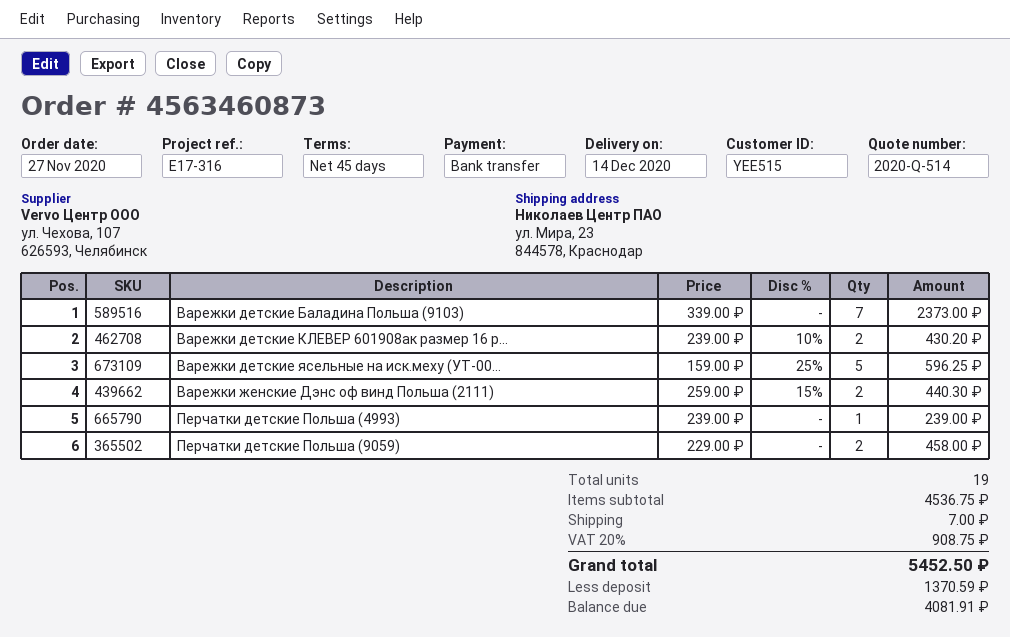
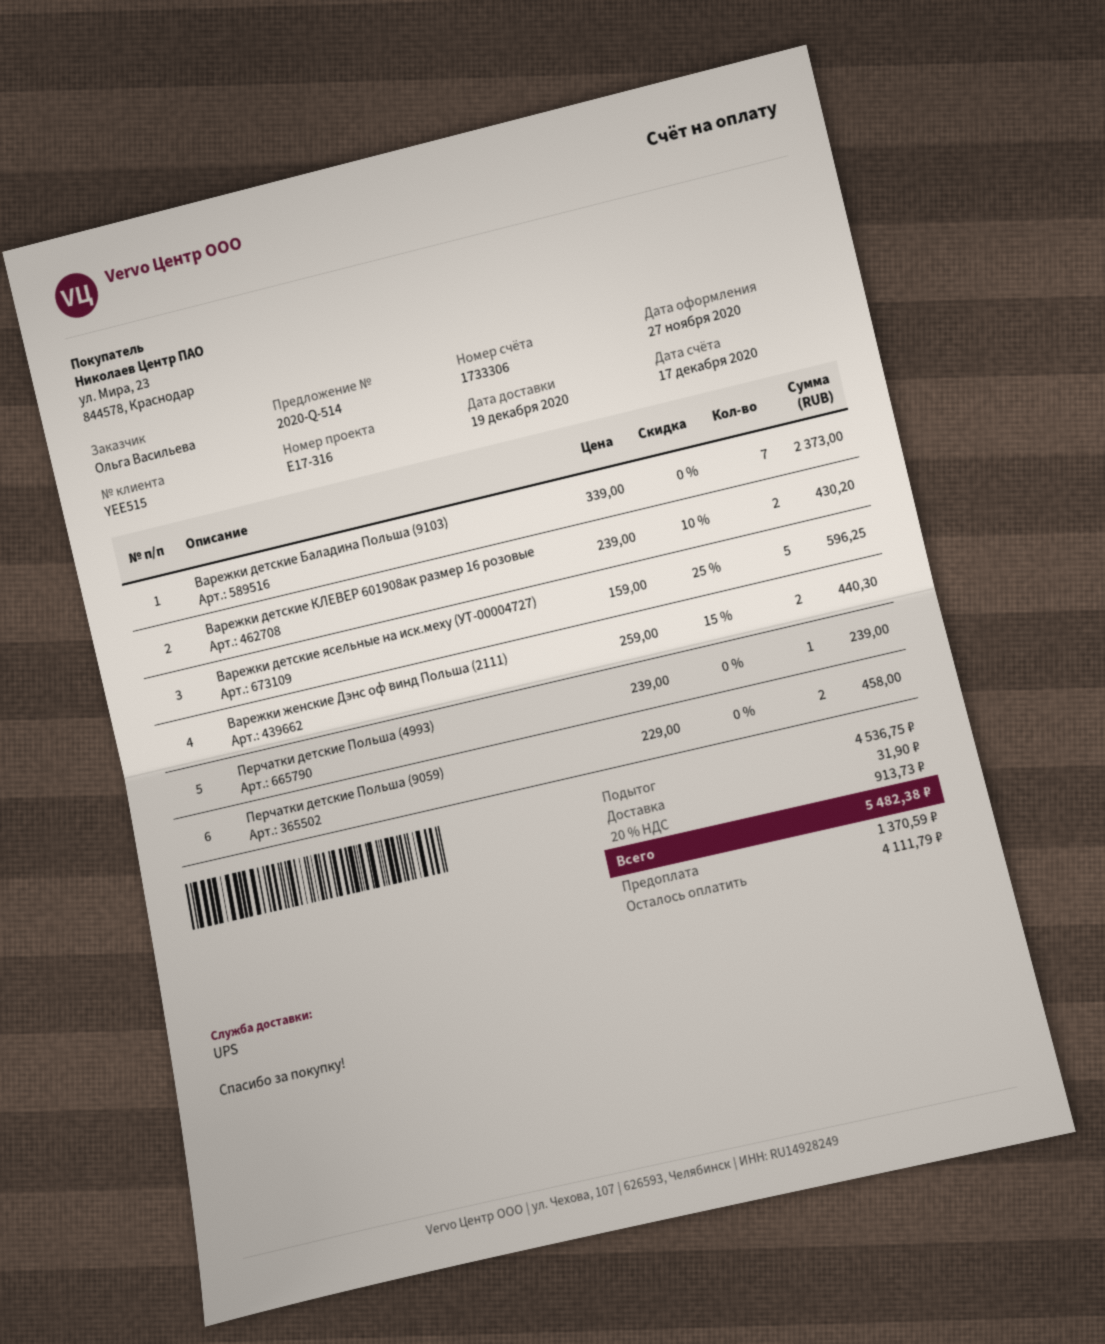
delivery date: 2020-12-14 -> 2020-12-19
shipping: 7.00 -> 31.90
tax: 20% = 908.75 -> 20% = 913.73
total: 5452.50 -> 5482.38
balance: 4081.91 -> 4111.79

